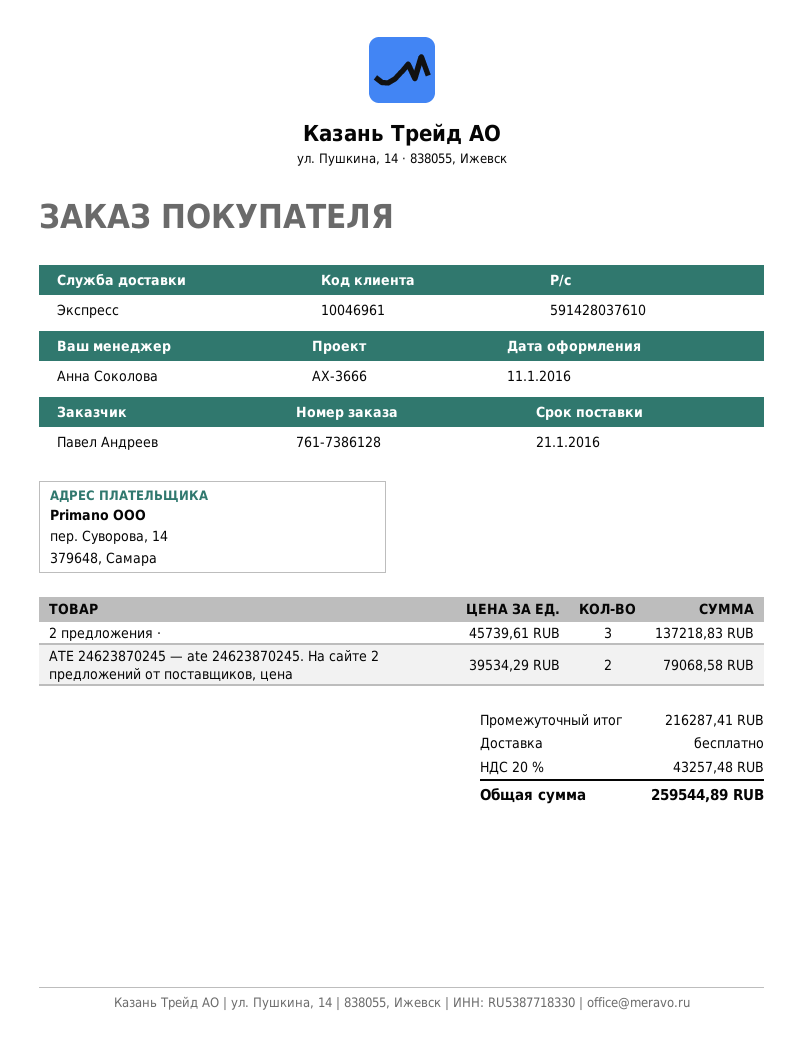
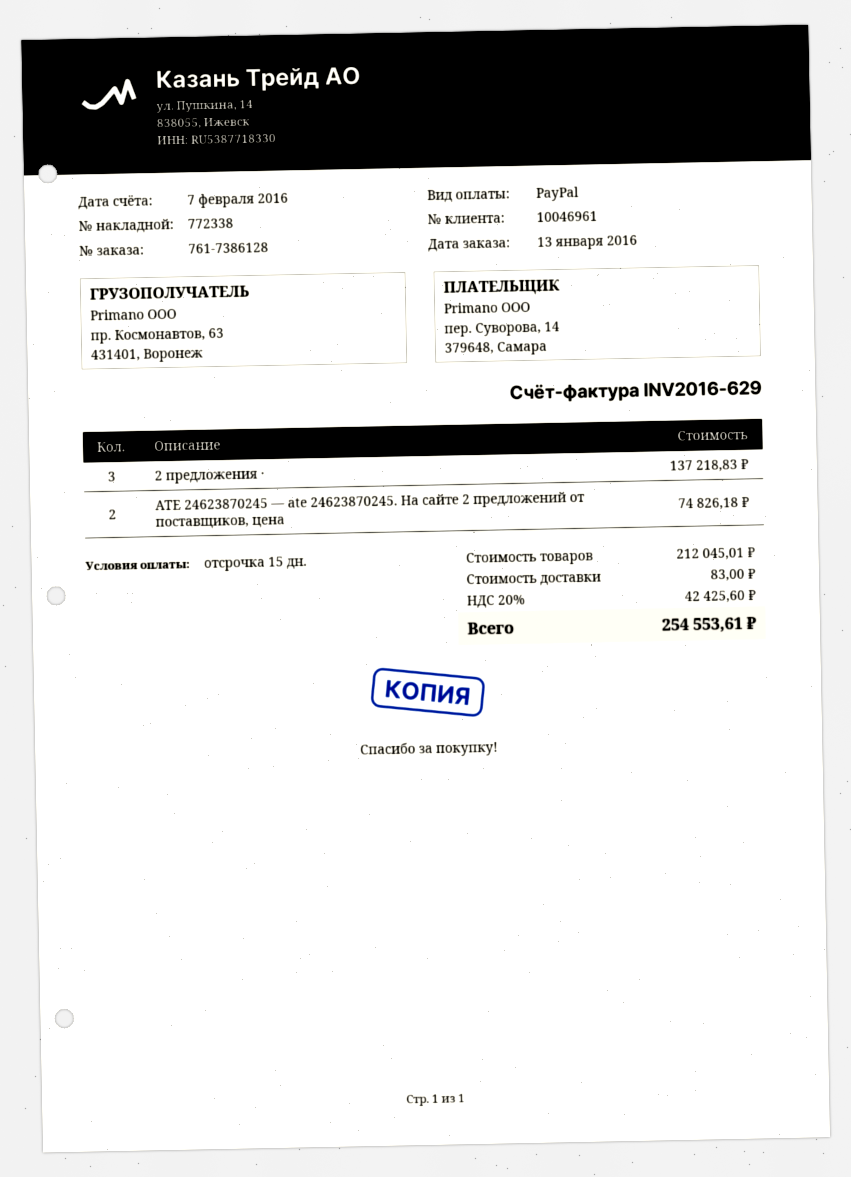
order date: 2016-01-11 -> 2016-01-13
ATE 24623870245 — ate 24623870245. На сайте 2 предложений от поставщиков, цена: 2 for 79068.58 -> 2 for 74826.18
subtotal: 216287.41 -> 212045.01
shipping: 0.00 -> 83.00
tax: 20% = 43257.48 -> 20% = 42425.60
total: 259544.89 -> 254553.61

